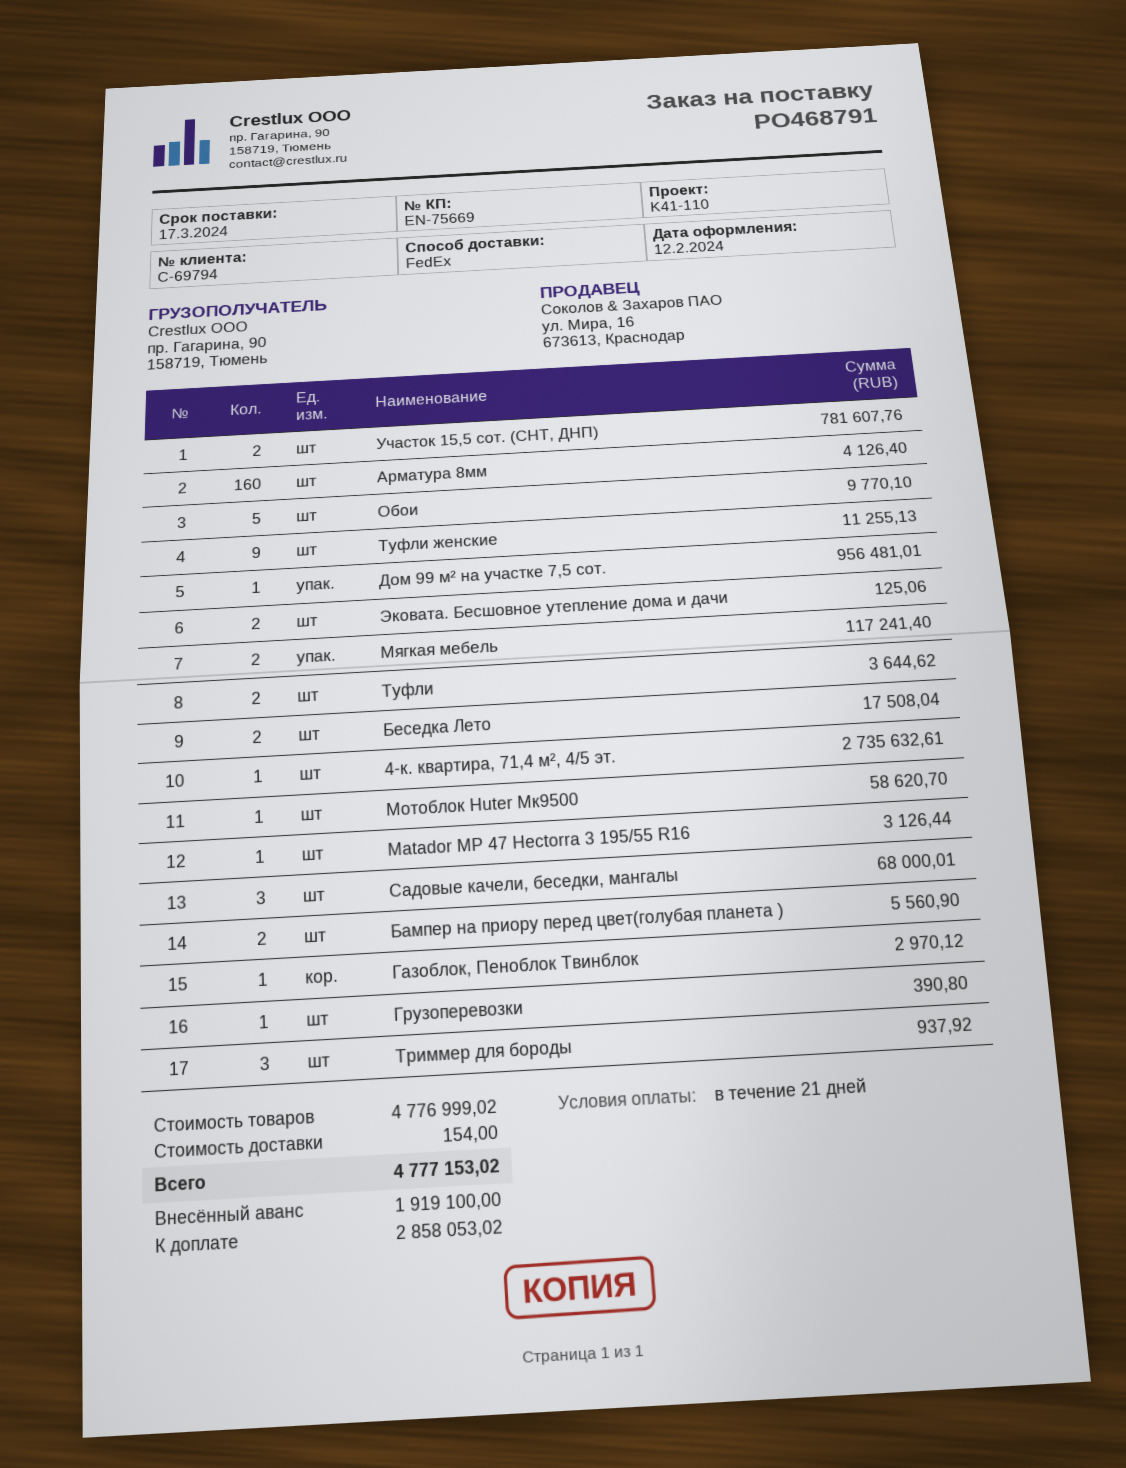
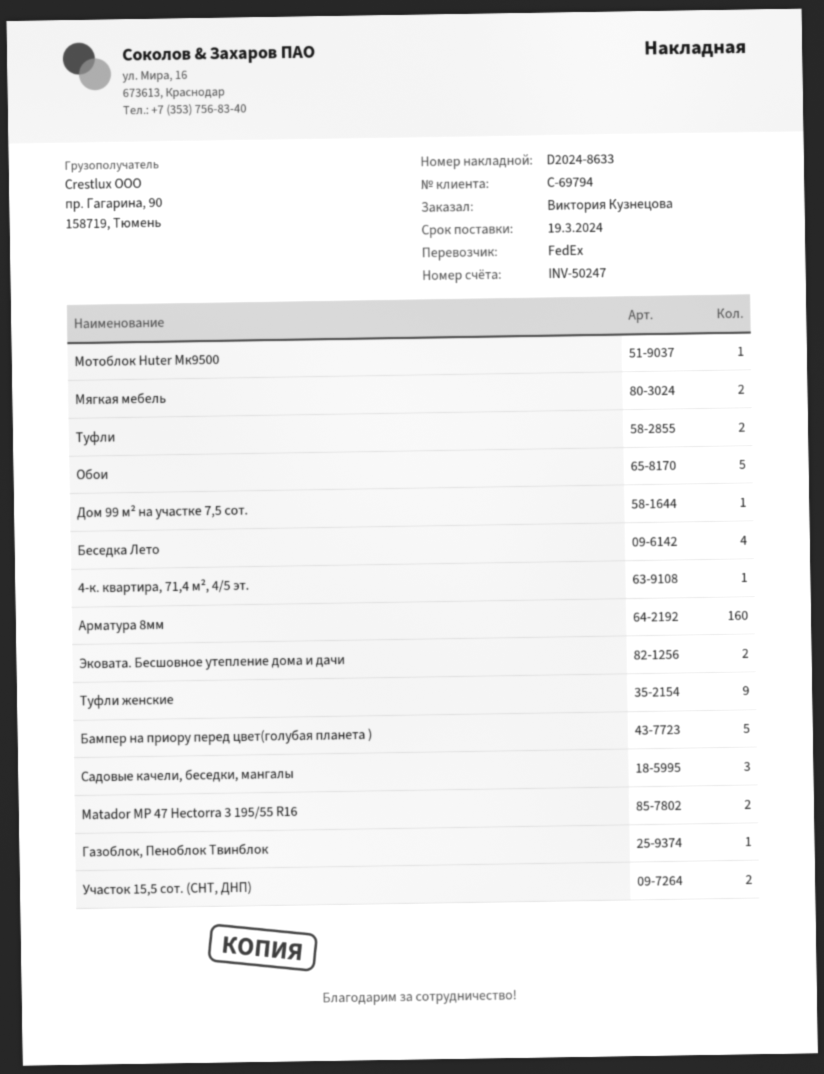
delivery date: 2024-03-17 -> 2024-03-19
Беседка Лето: 2 -> 4
Matador MP 47 Hectorra 3 195/55 R16: 1 -> 2
Бампер на приору перед цвет(голубая планета ): 2 -> 5
Грузоперевозки: 1 -> none
Триммер для бороды: 3 -> none

